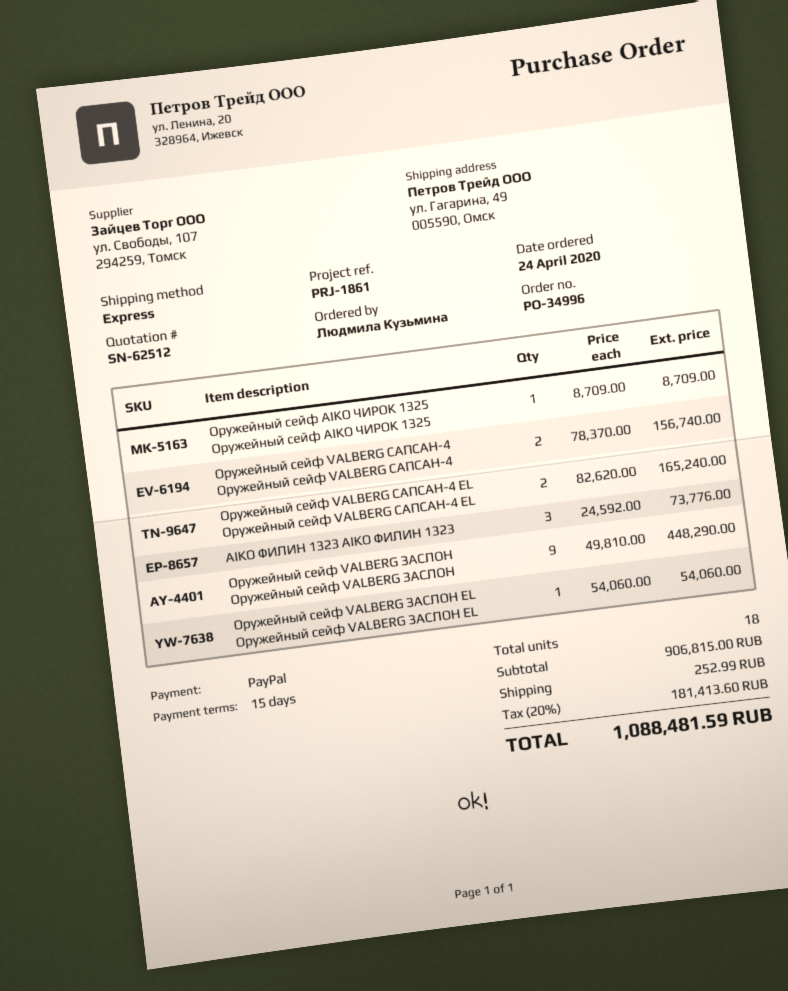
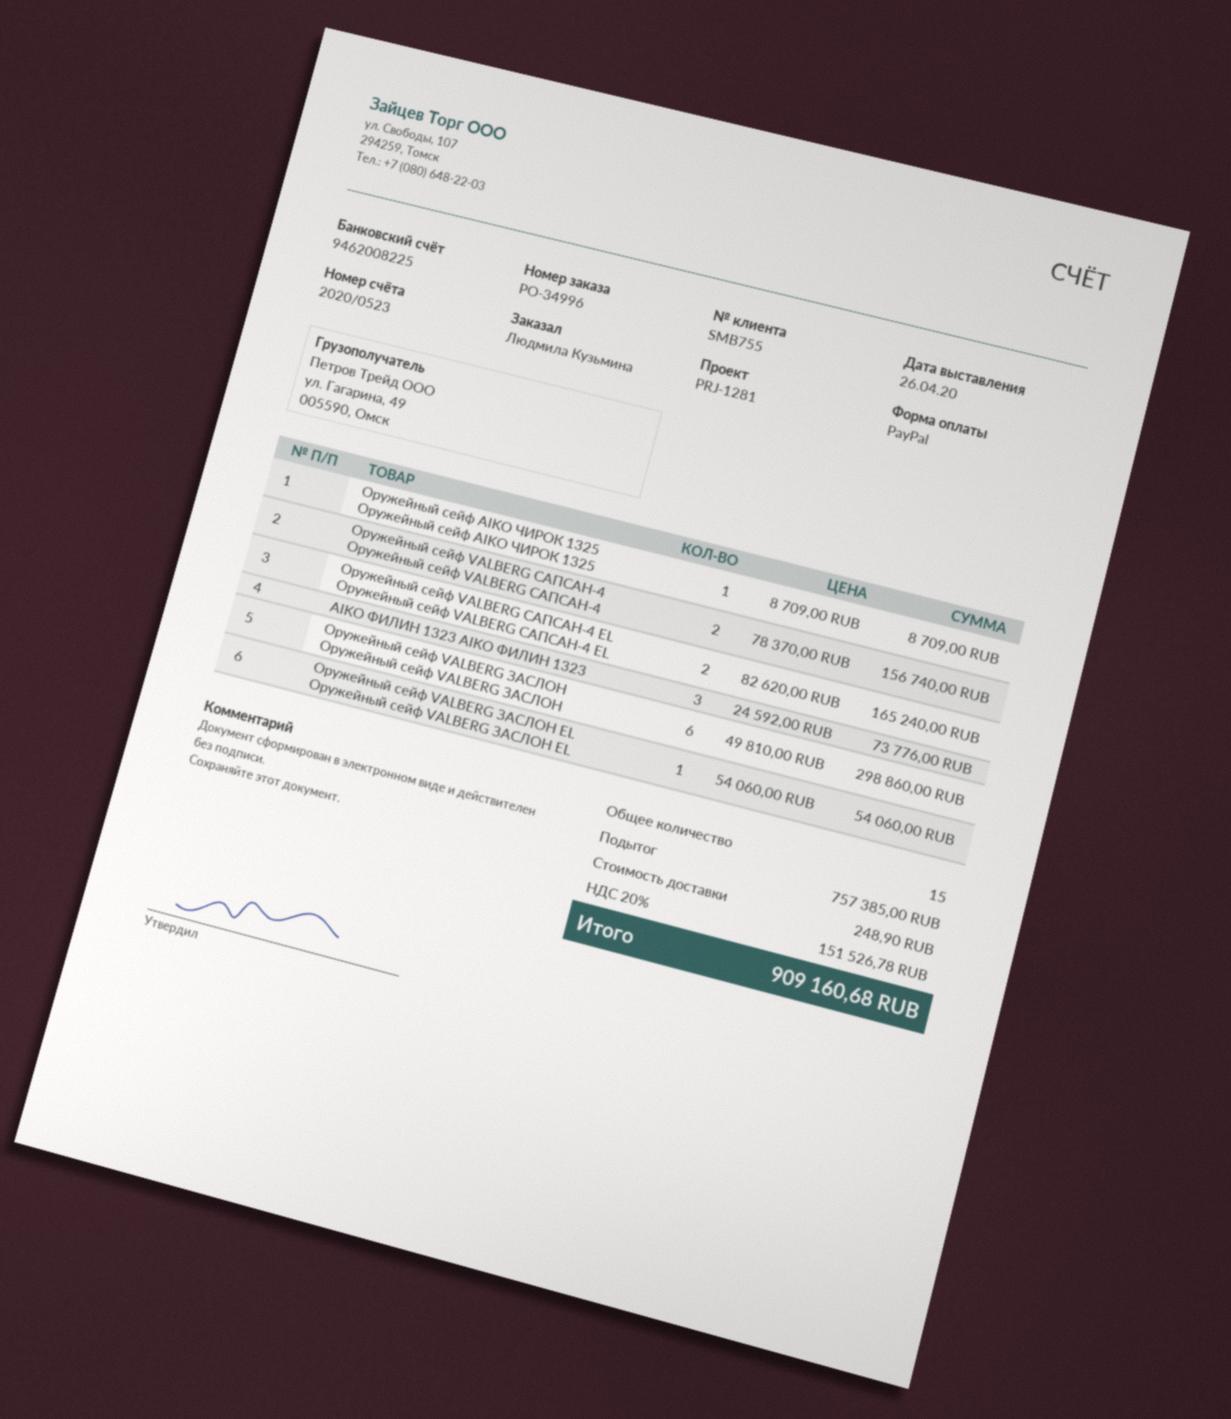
reference: PRJ-1861 -> PRJ-1281
Оружейный сейф VALBERG ЗАСЛОН Оружейный сейф VALBERG ЗАСЛОН: 9 x 49810.00 = 448290.00 -> 6 x 49810.00 = 298860.00
total quantity: 18 -> 15
subtotal: 906815.00 -> 757385.00
shipping: 252.99 -> 248.90
tax: 20% = 181413.60 -> 20% = 151526.78
total: 1088481.59 -> 909160.68

